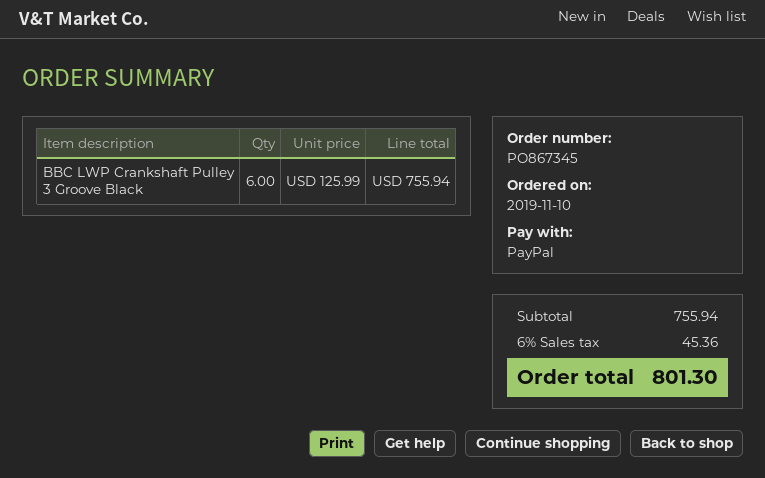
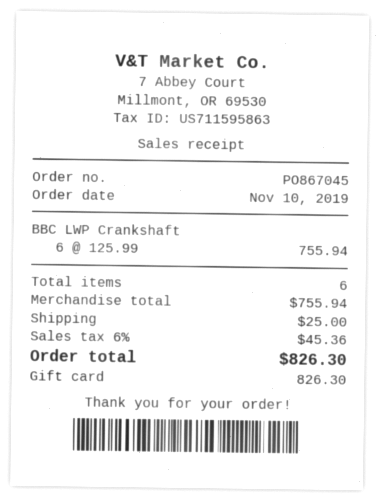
order number: PO867345 -> PO867045
payment method: PayPal -> gift card
shipping: none -> 25.00
total: 801.30 -> 826.30

